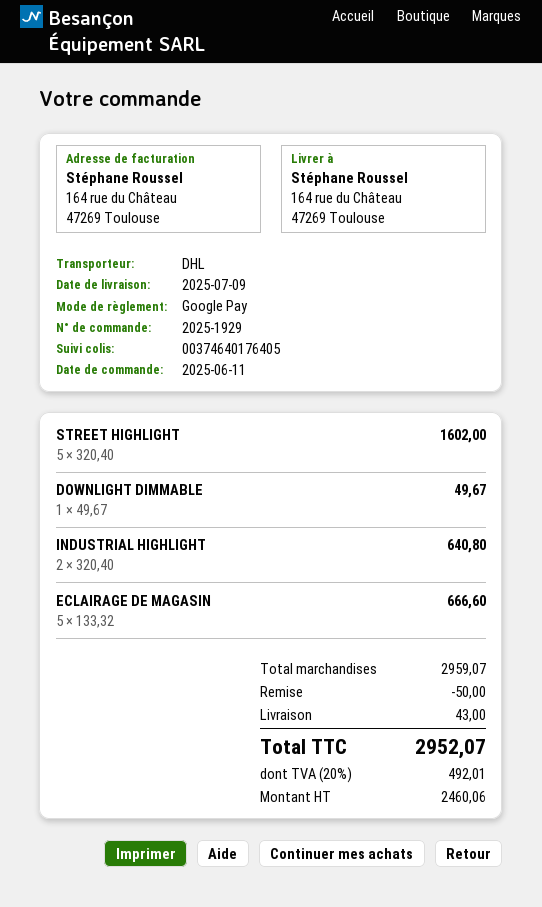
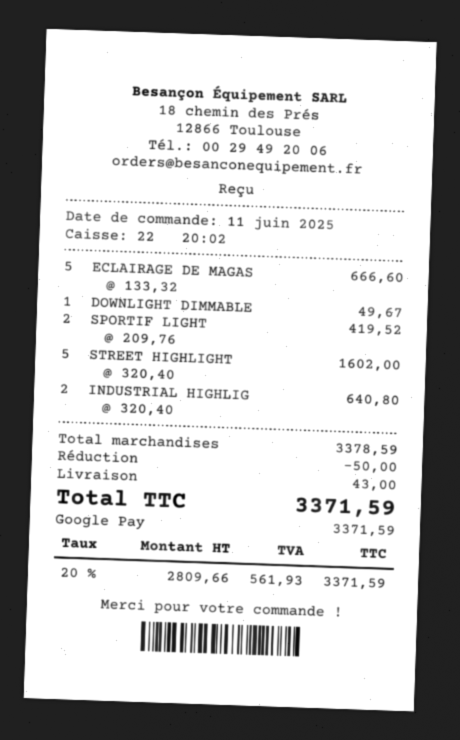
SPORTIF LIGHT: none -> 2 x 209.76 = 419.52
subtotal: 2959.07 -> 3378.59
net: 2460.06 -> 2809.66
tax: 20% = 492.01 -> 20% = 561.93
total: 2952.07 -> 3371.59

